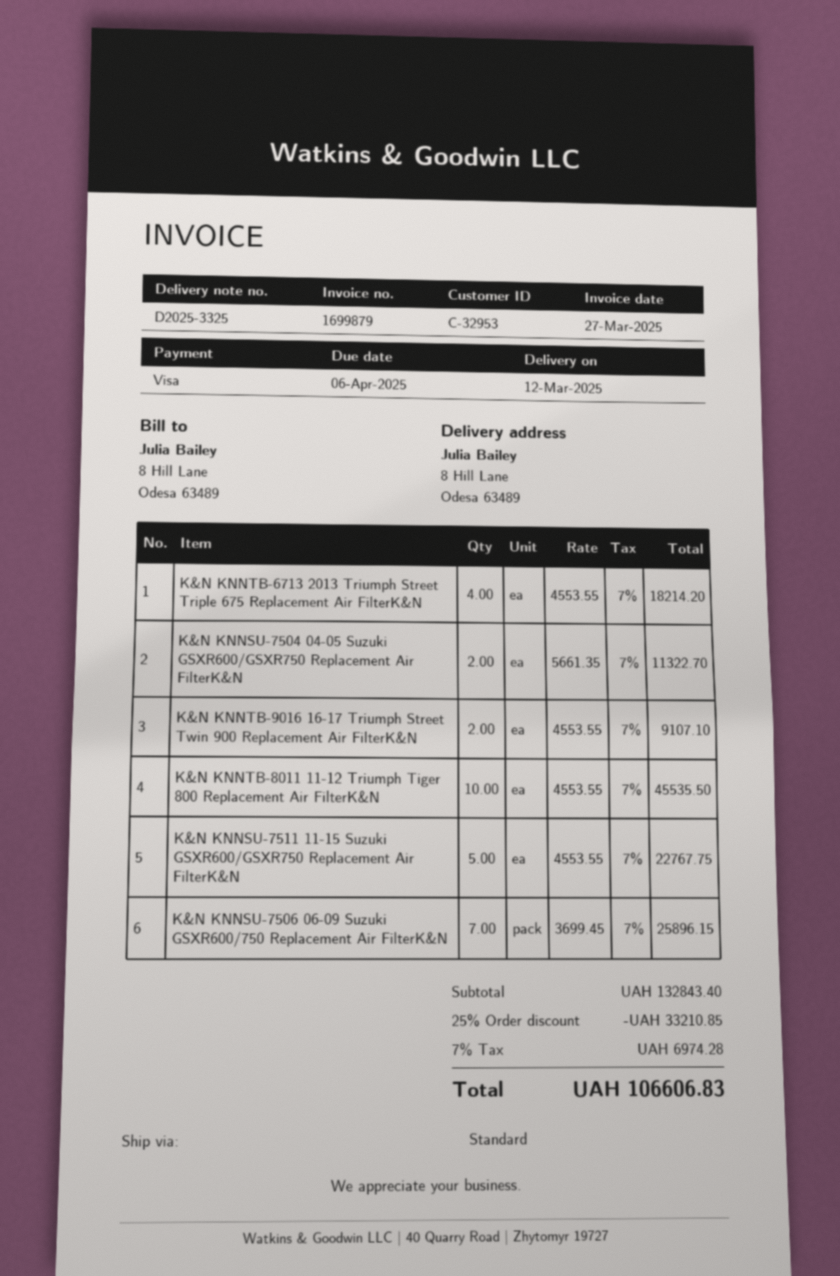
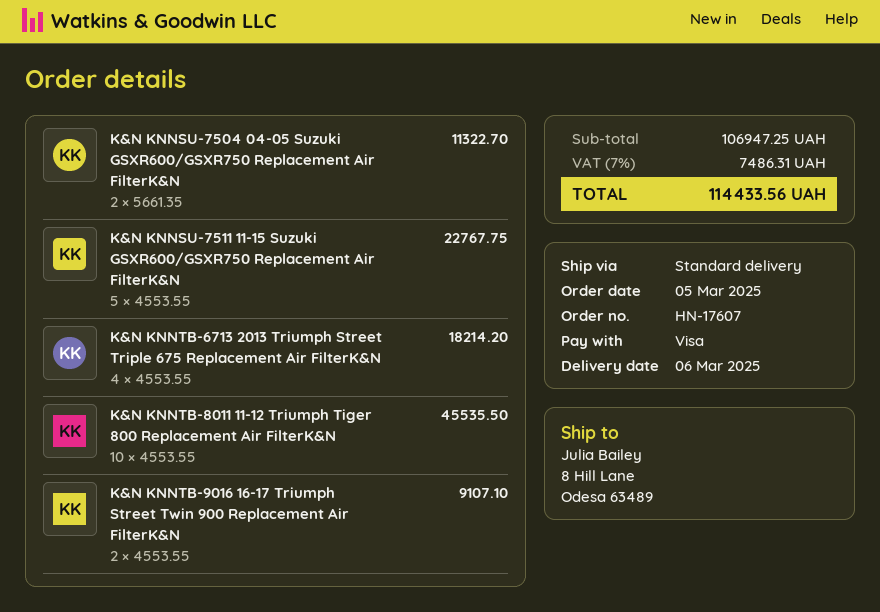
delivery date: 2025-03-12 -> 2025-03-06
K&N KNNSU-7506 06-09 Suzuki GSXR600/750 Replacement Air FilterK&N: 7 x 3699.45 = 25896.15 -> none
subtotal: 132843.40 -> 106947.25
discount: 25% = 33210.85 -> none
tax: 7% = 6974.28 -> 7% = 7486.31
total: 106606.83 -> 114433.56

